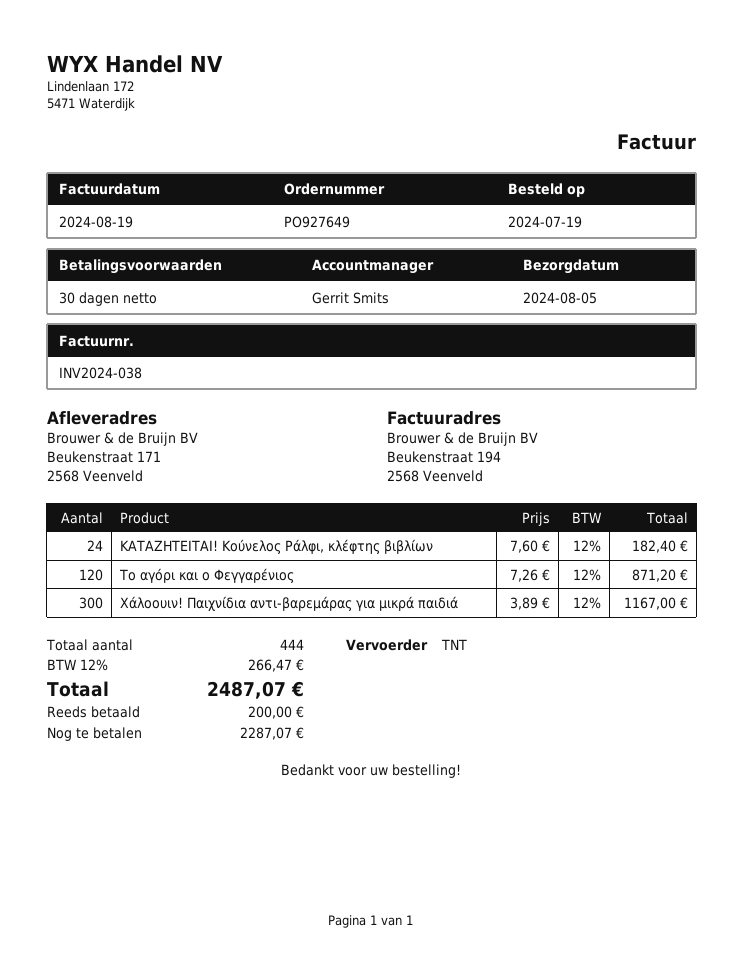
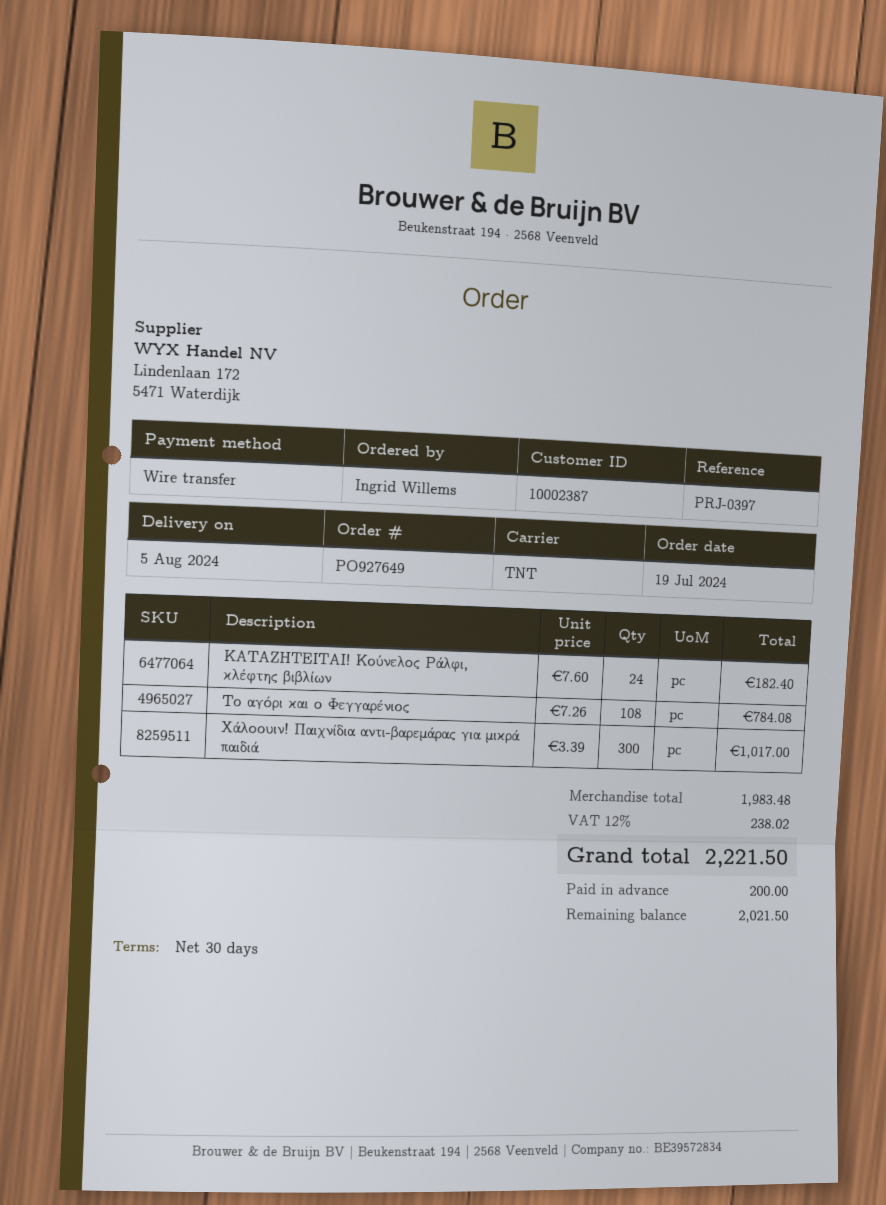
Το αγόρι και ο Φεγγαρένιος: 120 x 7.26 = 871.20 -> 108 x 7.26 = 784.08
Χάλοουιν! Παιχνίδια αντι-βαρεμάρας για μικρά παιδιά: 300 x 3.89 = 1167.00 -> 300 x 3.39 = 1017.00
tax: 12% = 266.47 -> 12% = 238.02
total: 2487.07 -> 2221.50
balance: 2287.07 -> 2021.50

